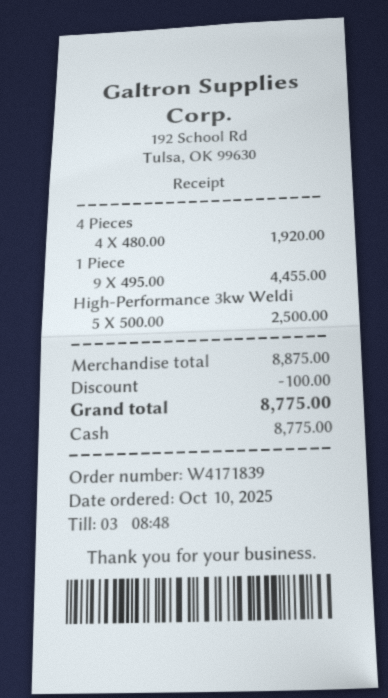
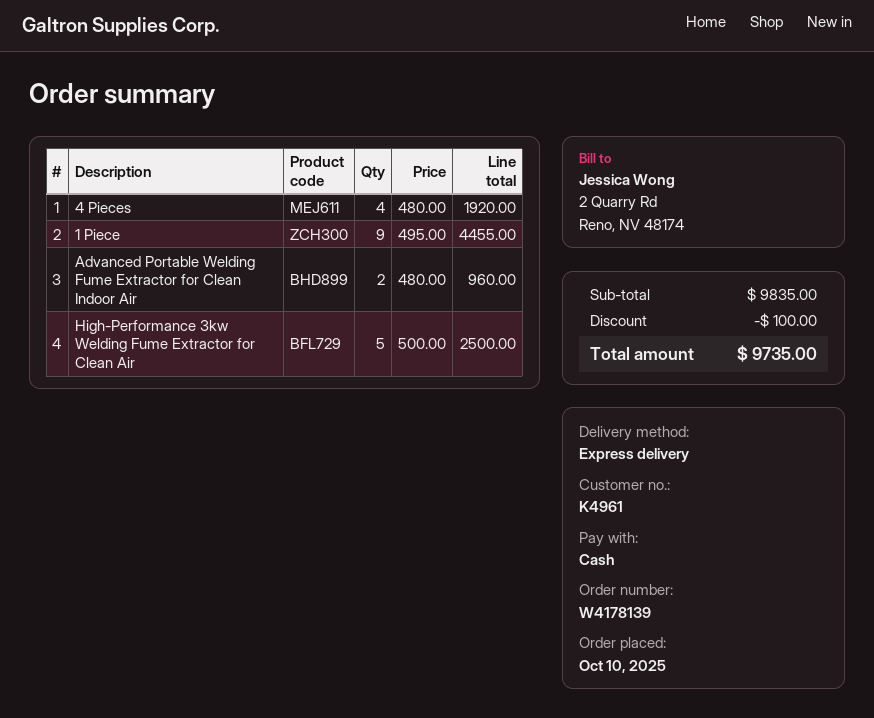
order number: W4171839 -> W4178139
Advanced Portable Welding Fume Extractor for Clean Indoor Air: none -> 2 x 480.00 = 960.00
subtotal: 8875.00 -> 9835.00
total: 8775.00 -> 9735.00

